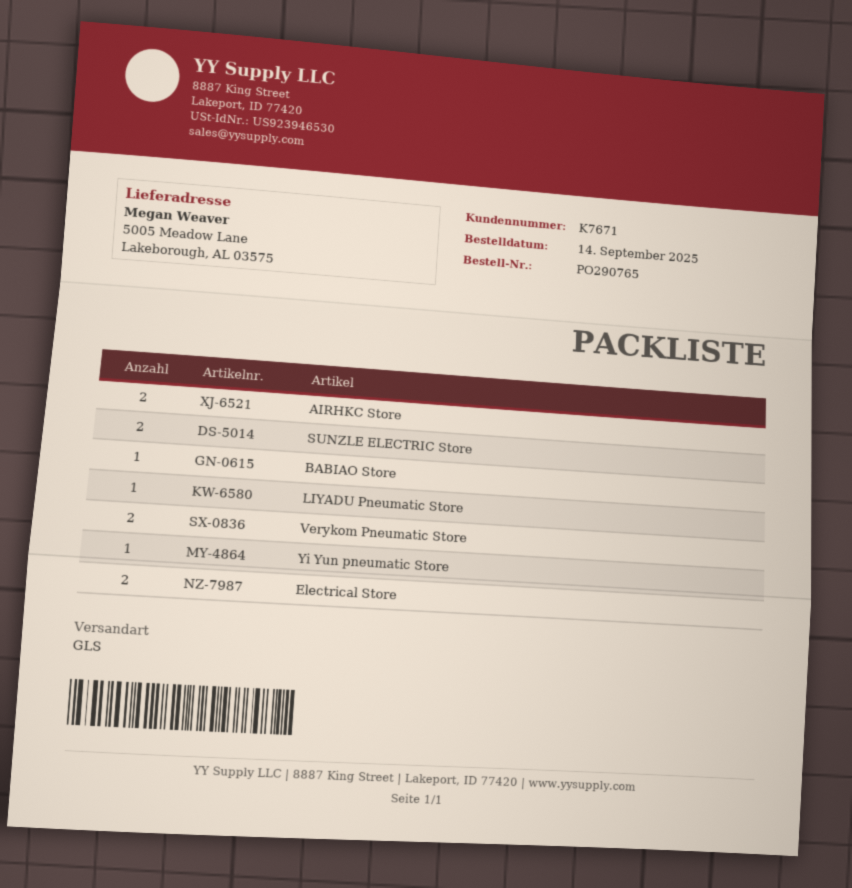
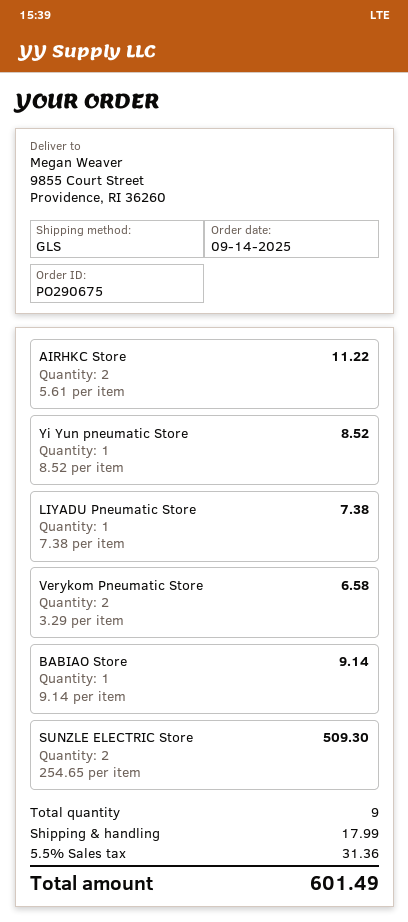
order number: PO290765 -> PO290675
ship to: 5005 Meadow Lane, Lakeborough, AL 03575 -> 9855 Court Street, Providence, RI 36260
Electrical Store: 2 -> none

